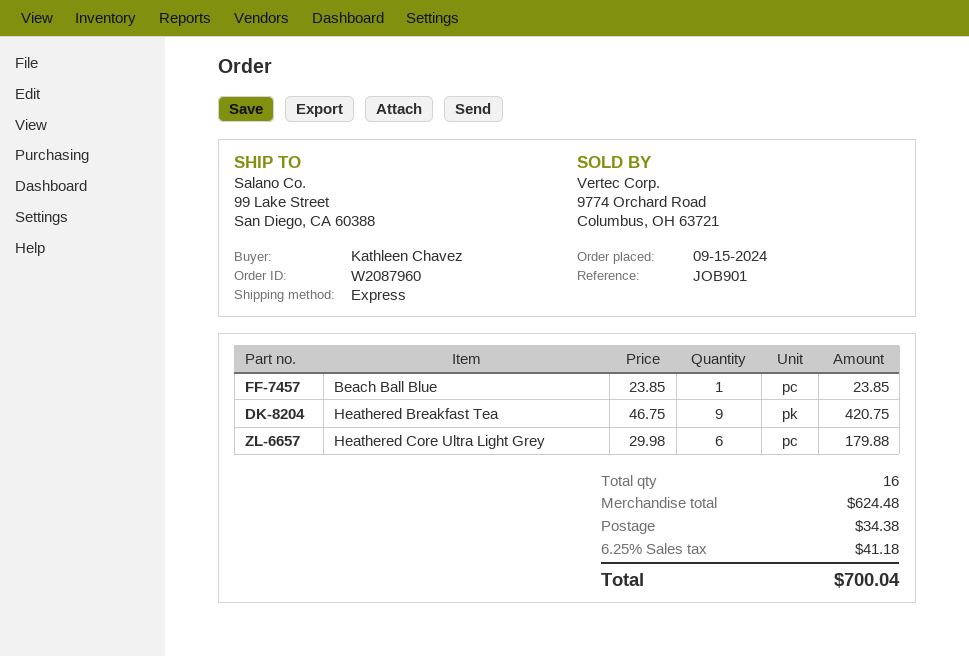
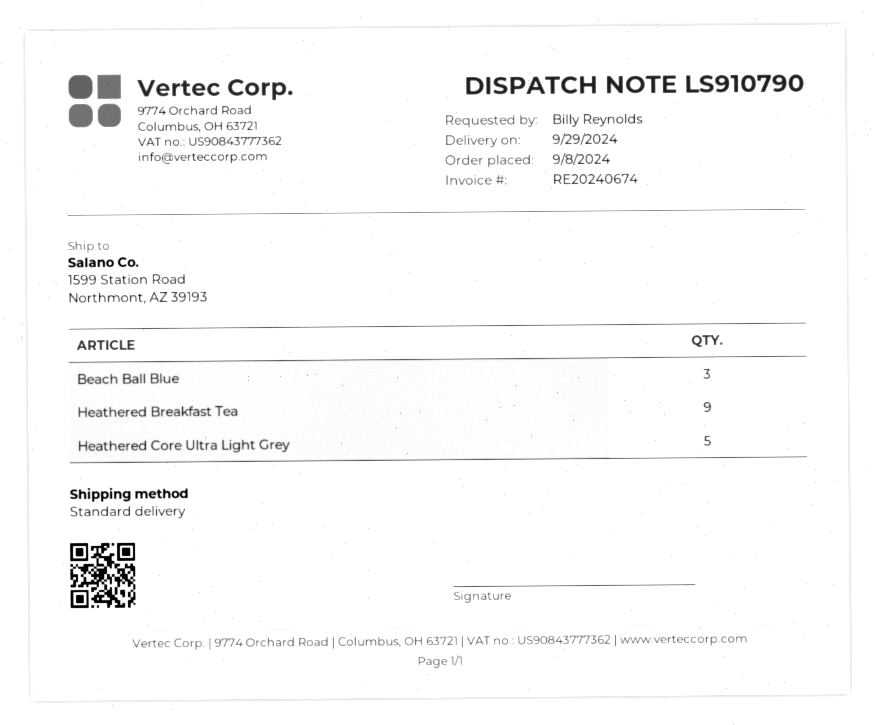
order date: 2024-09-15 -> 2024-09-08
ordered by: Kathleen Chavez -> Billy Reynolds
shipping method: express -> standard
ship to: 99 Lake Street, San Diego, CA 60388 -> 1599 Station Road, Northmont, AZ 39193
Beach Ball Blue: 1 -> 3
Heathered Core Ultra Light Grey: 6 -> 5

